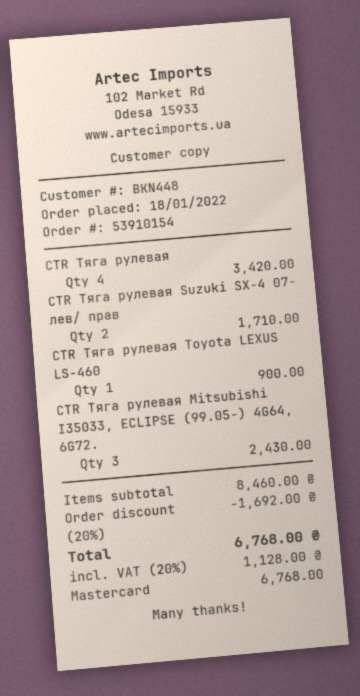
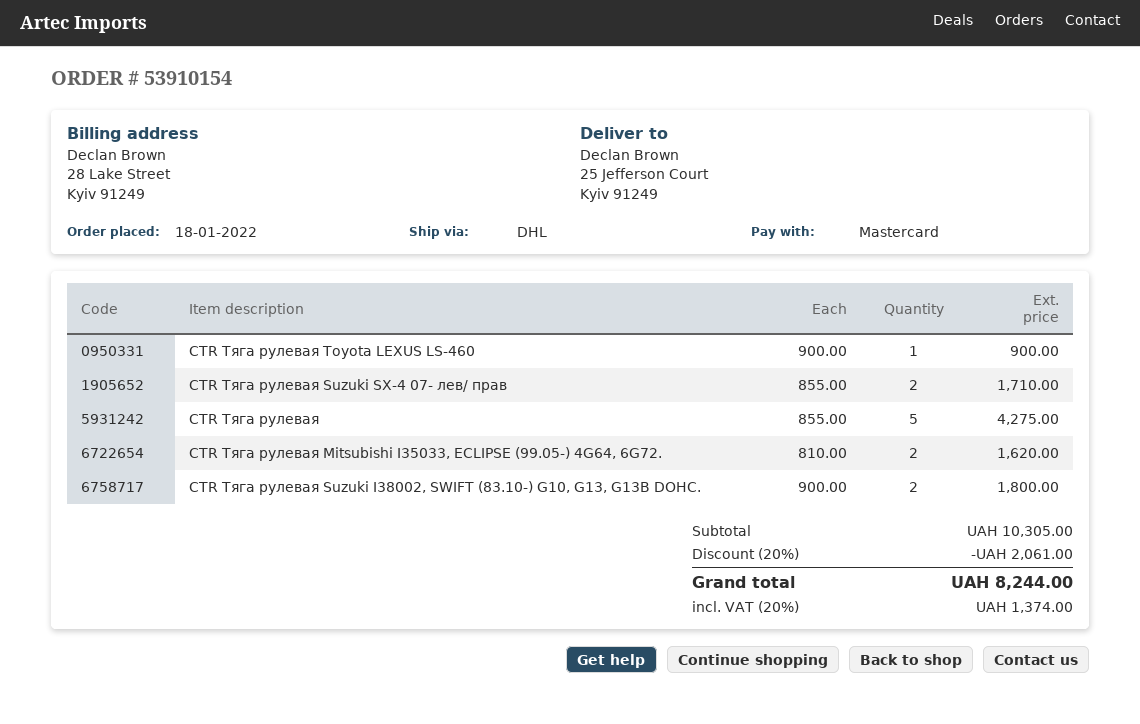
CTR Тяга рулевая: 4 for 3420.00 -> 5 for 4275.00
CTR Тяга рулевая Mitsubishi I35033, ECLIPSE (99.05-) 4G64, 6G72.: 3 for 2430.00 -> 2 for 1620.00
CTR Тяга рулевая Suzuki I38002, SWIFT (83.10-) G10, G13, G13B DOHC.: none -> 2 for 1800.00
subtotal: 8460.00 -> 10305.00
discount: 20% = 1692.00 -> 20% = 2061.00
tax: 20% = 1128.00 -> 20% = 1374.00
total: 6768.00 -> 8244.00

